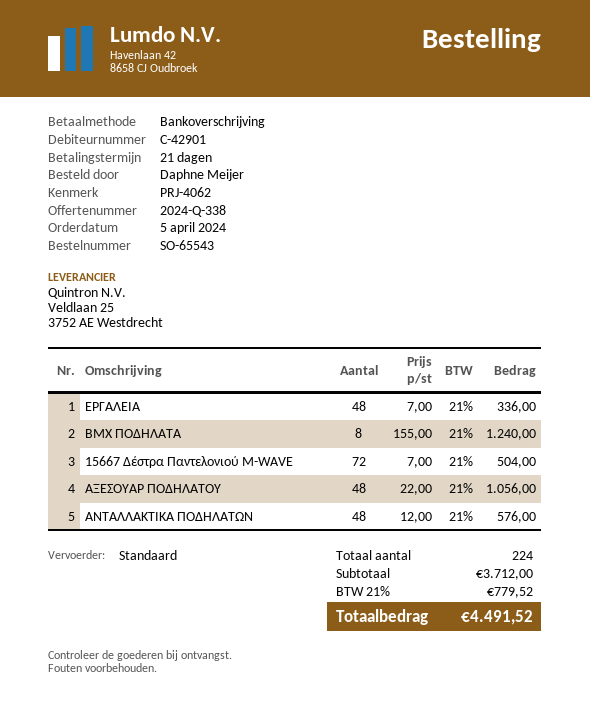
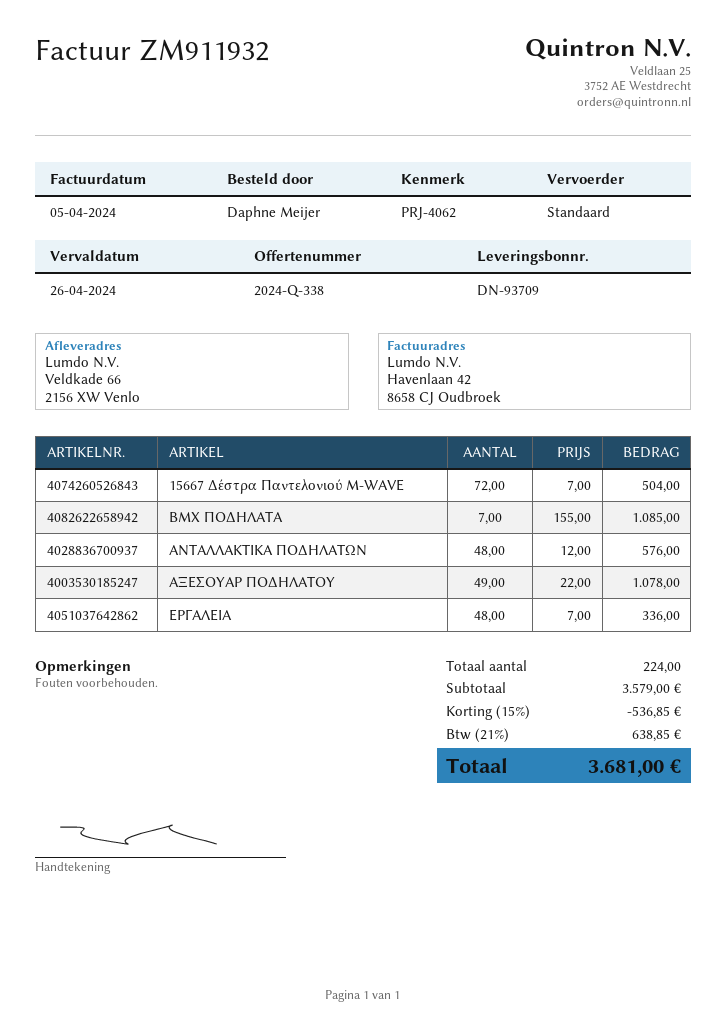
BMX ΠΟΔΗΛΑΤΑ: 8 x 155.00 = 1240.00 -> 7 x 155.00 = 1085.00
ΑΞΕΣΟΥΑΡ ΠΟΔΗΛΑΤΟΥ: 48 x 22.00 = 1056.00 -> 49 x 22.00 = 1078.00
subtotal: 3712.00 -> 3579.00
discount: none -> 15% = 536.85
tax: 21% = 779.52 -> 21% = 638.85
total: 4491.52 -> 3681.00

